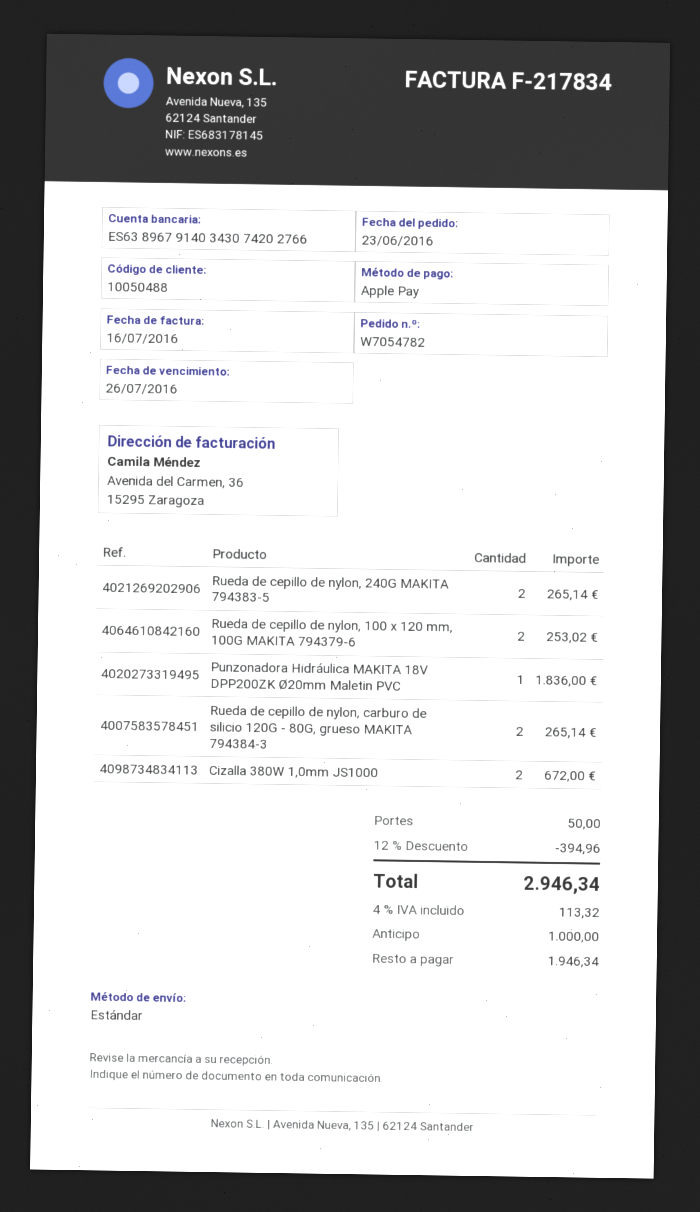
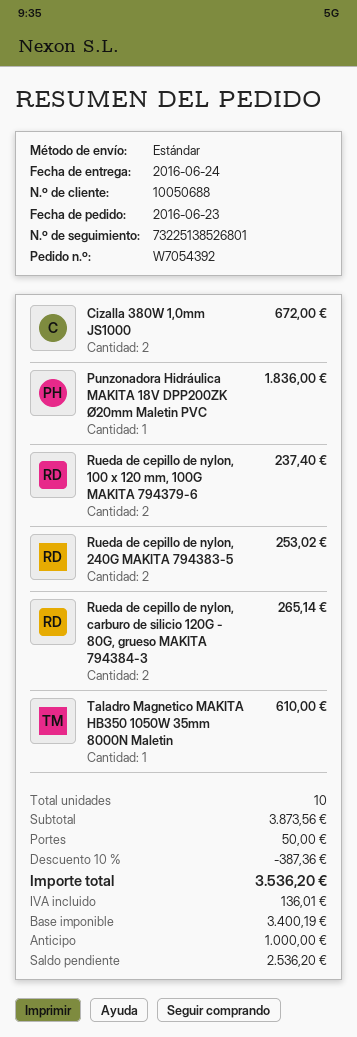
order number: W7054782 -> W7054392
customer number: 10050488 -> 10050688
Rueda de cepillo de nylon, 240G MAKITA 794383-5: 2 for 265.14 -> 2 for 253.02
Rueda de cepillo de nylon, 100 x 120 mm, 100G MAKITA 794379-6: 2 for 253.02 -> 2 for 237.40
Taladro Magnetico MAKITA HB350 1050W 35mm 8000N Maletin: none -> 1 for 610.00
discount: 12% = 394.96 -> 10% = 387.36
tax: 113.32 -> 136.01
total: 2946.34 -> 3536.20
balance: 1946.34 -> 2536.20

